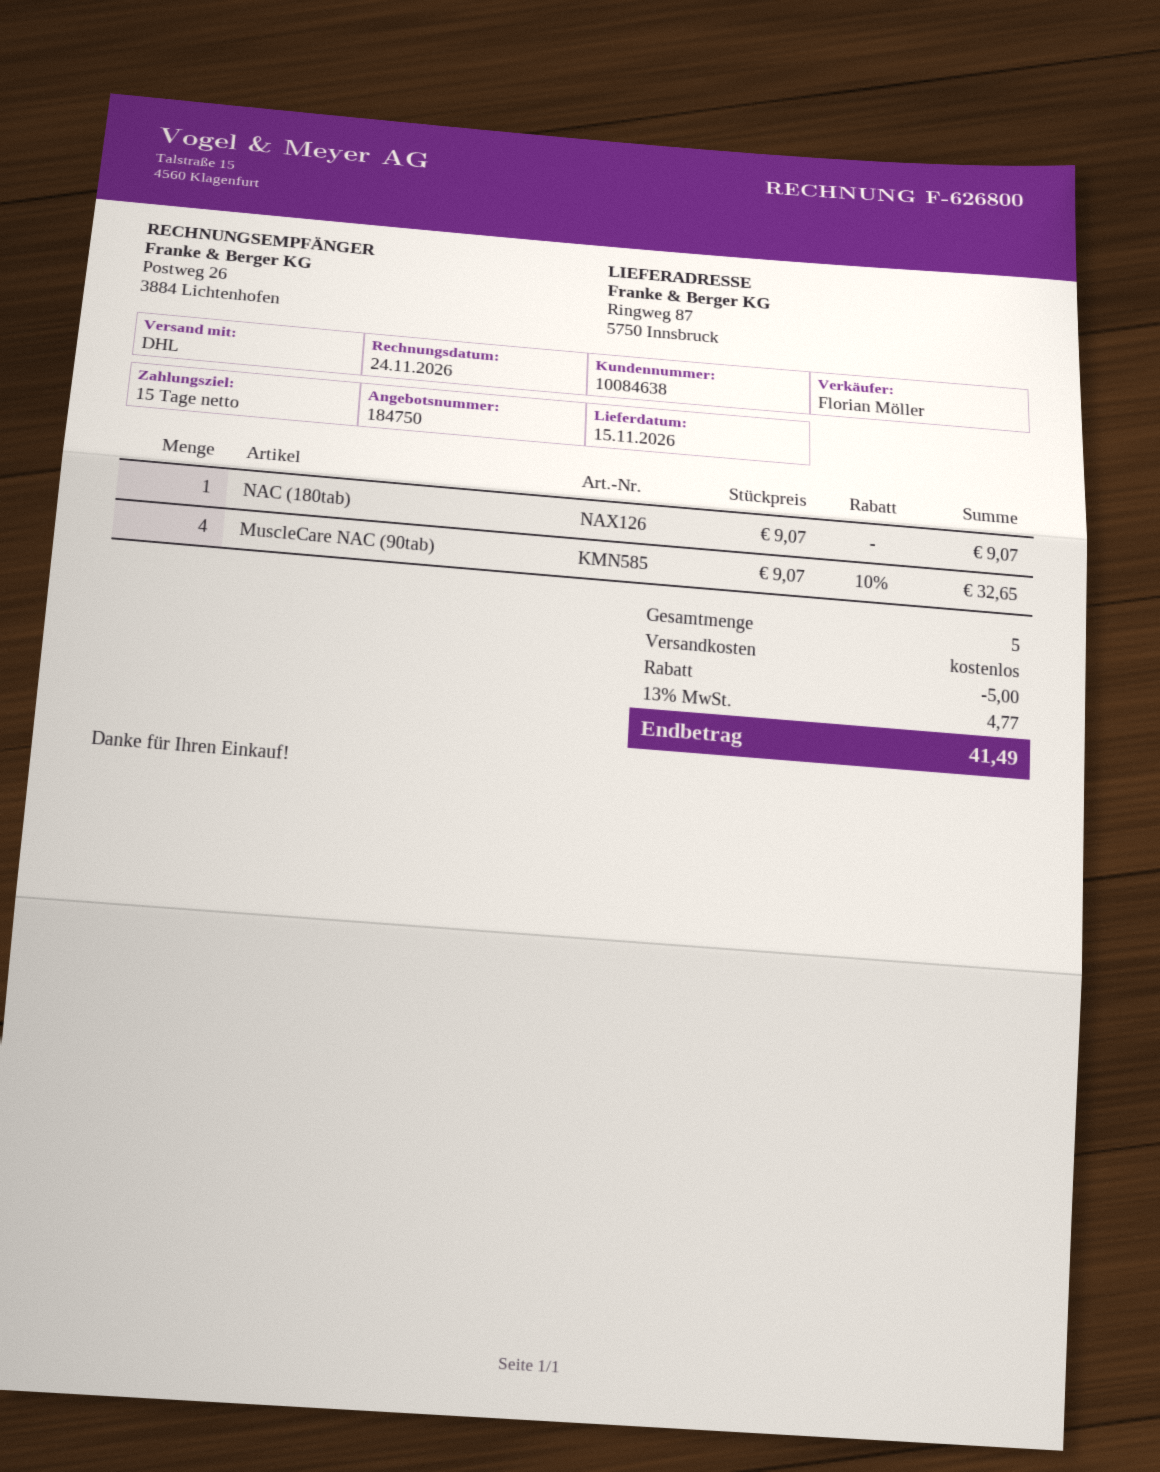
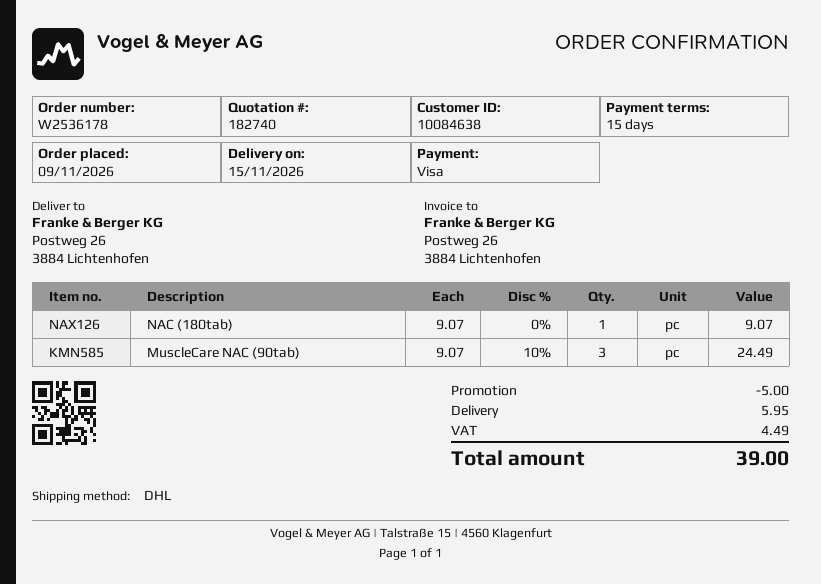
quote number: 184750 -> 182740
ship to: Ringweg 87, 5750 Innsbruck -> Postweg 26, 3884 Lichtenhofen
MuscleCare NAC (90tab): 4 x 9.07 - 10% = 32.65 -> 3 x 9.07 - 10% = 24.49
shipping: 0.00 -> 5.95
tax: 4.77 -> 4.49
total: 41.49 -> 39.00

